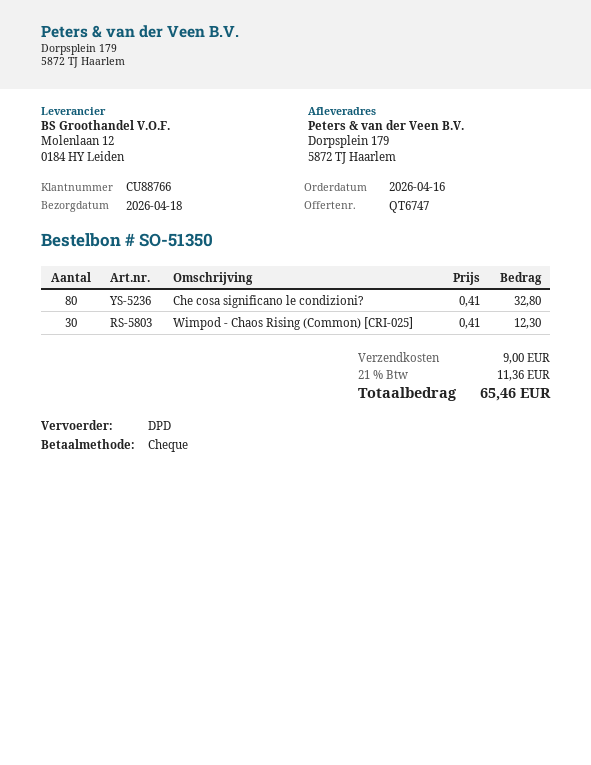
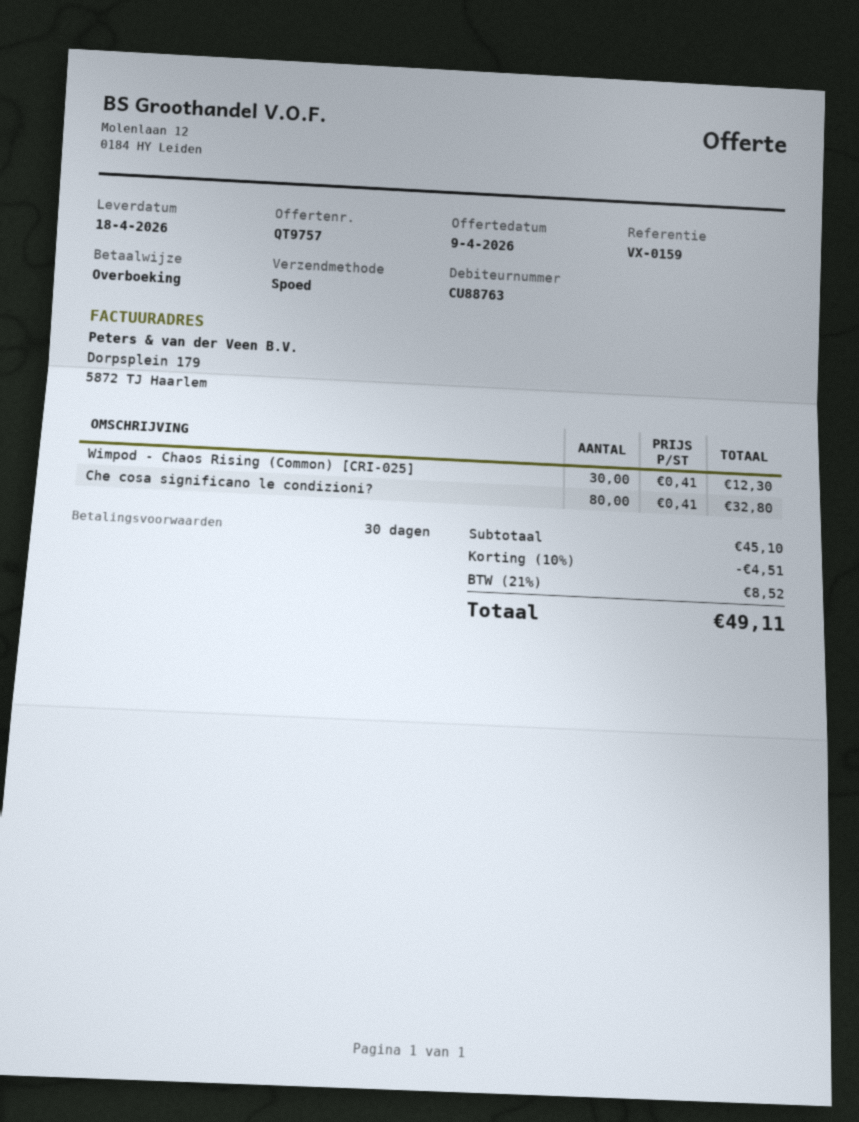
quote number: QT6747 -> QT9757
customer number: CU88766 -> CU88763
payment method: cheque -> bank transfer
shipping method: DPD -> express
discount: none -> 10% = 4.51
shipping: 9.00 -> none
tax: 21% = 11.36 -> 21% = 8.52
total: 65.46 -> 49.11

